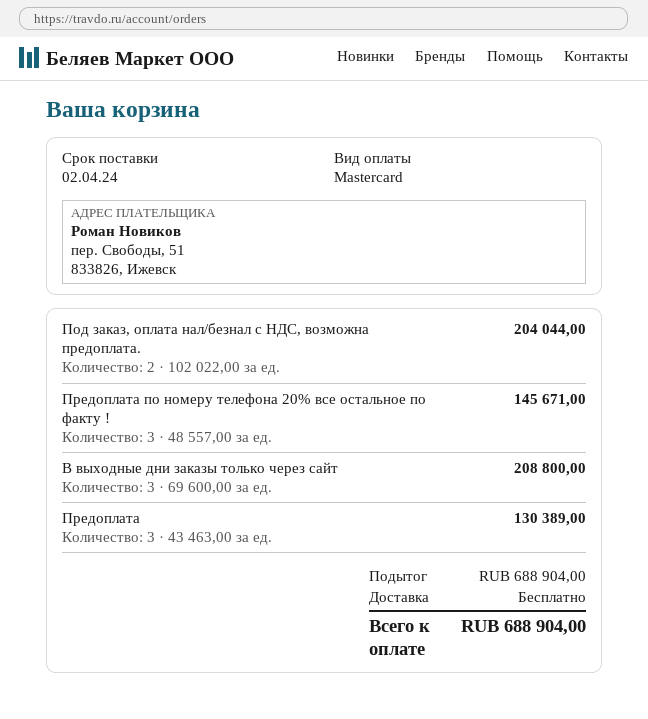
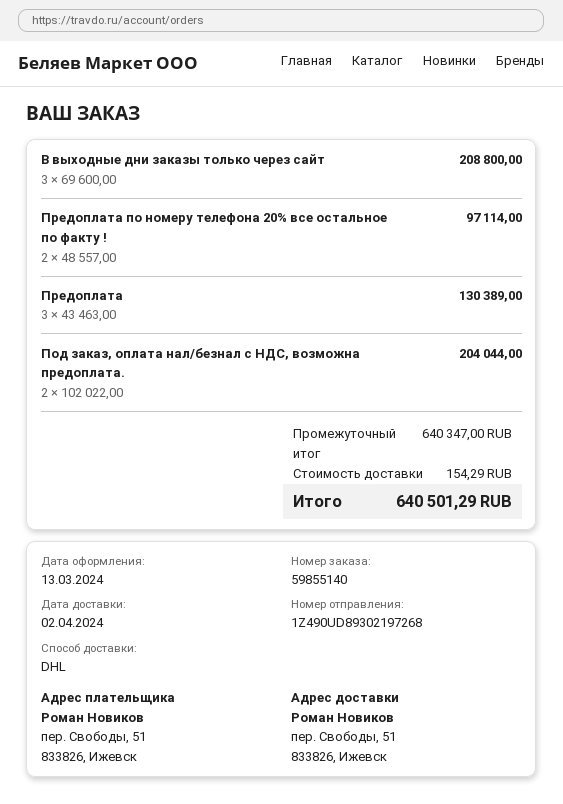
Предоплата по номеру телефона 20% все остальное по факту !: 3 x 48557.00 = 145671.00 -> 2 x 48557.00 = 97114.00
subtotal: 688904.00 -> 640347.00
shipping: 0.00 -> 154.29
total: 688904.00 -> 640501.29

